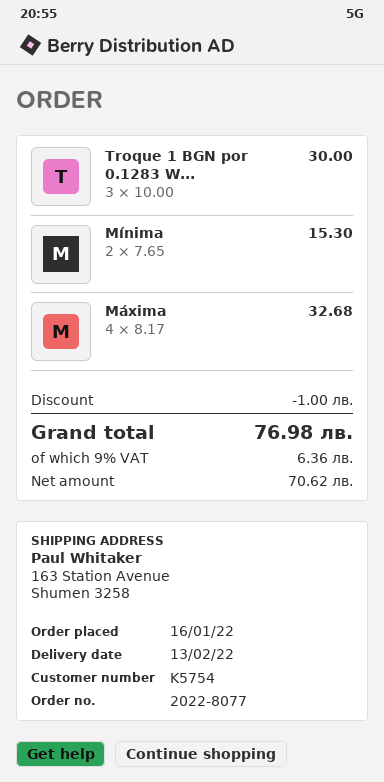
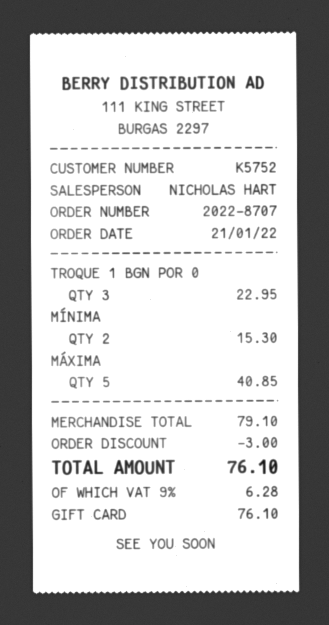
order number: 2022-8077 -> 2022-8707
order date: 2022-01-16 -> 2022-01-21
customer number: K5754 -> K5752
Troque 1 BGN por 0.1283 W...: 3 for 30.00 -> 3 for 22.95
Máxima: 4 for 32.68 -> 5 for 40.85
discount: 1.00 -> 3.00
tax: 9% = 6.36 -> 9% = 6.28
total: 76.98 -> 76.10

